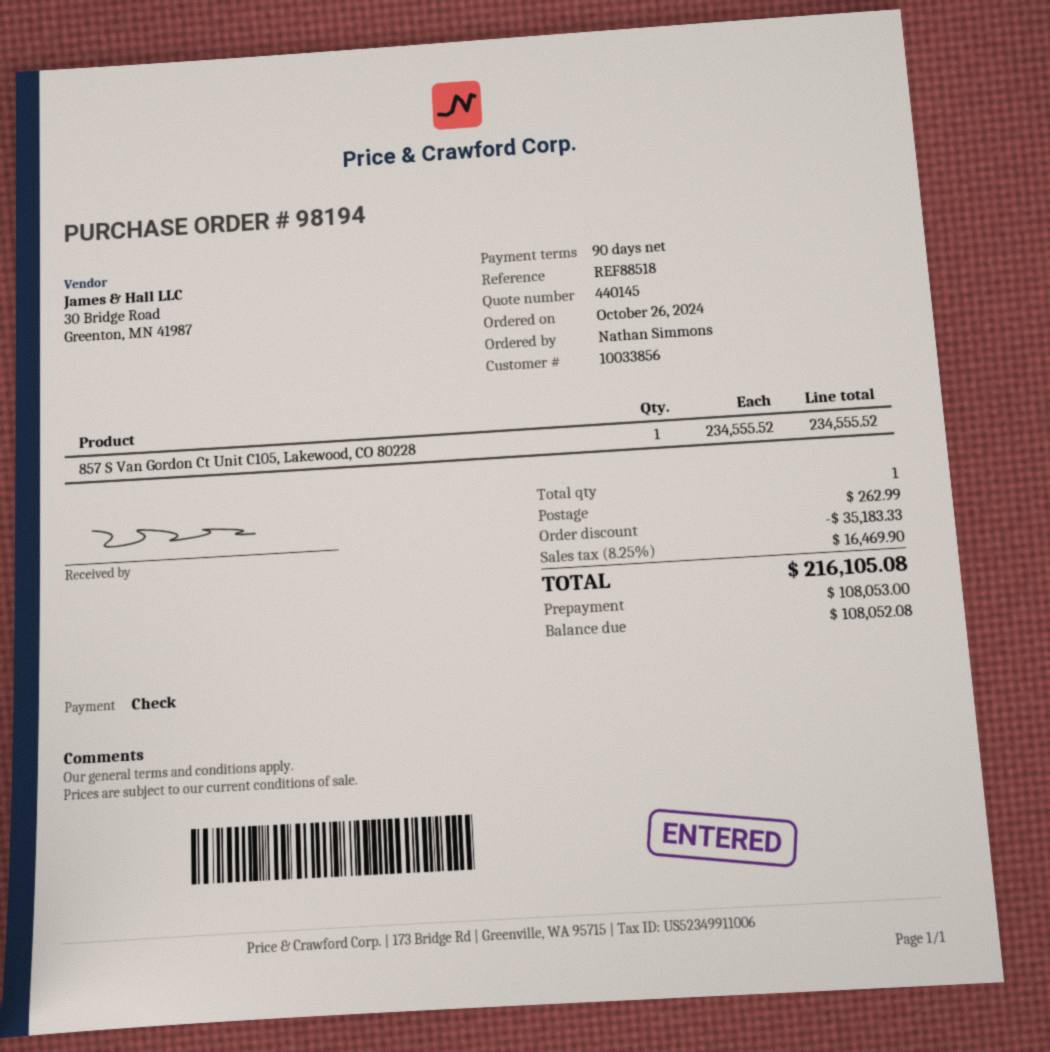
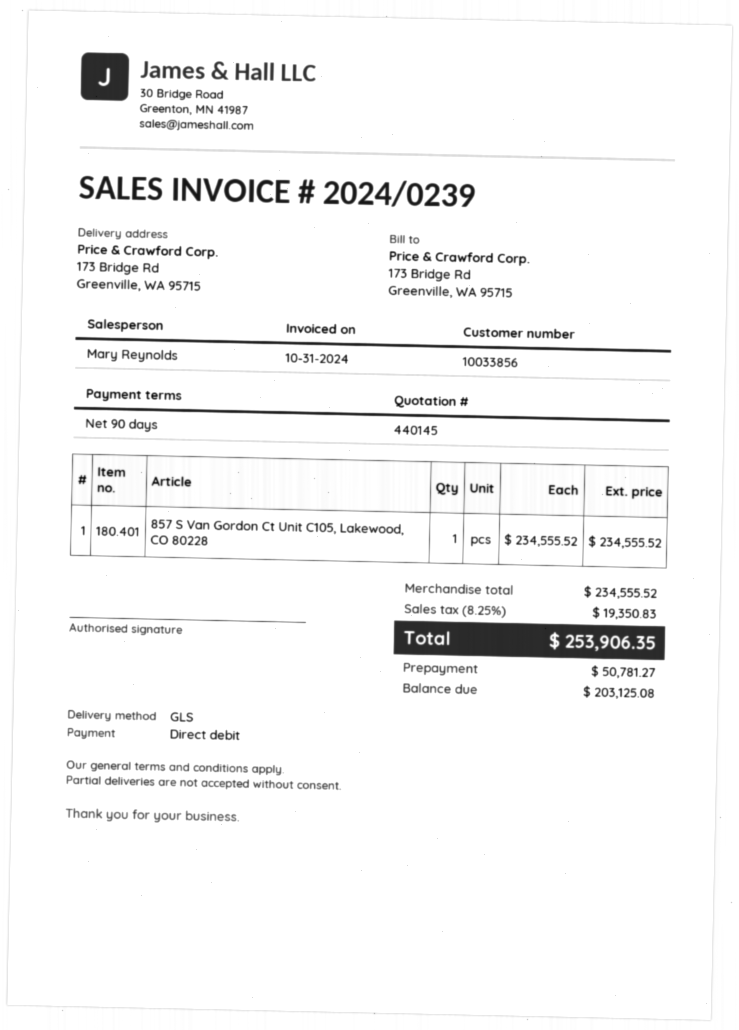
payment method: cheque -> direct debit
discount: 35183.33 -> none
shipping: 262.99 -> none
tax: 8.25% = 16469.90 -> 8.25% = 19350.83
total: 216105.08 -> 253906.35
deposit: 108053.00 -> 50781.27
balance: 108052.08 -> 203125.08

